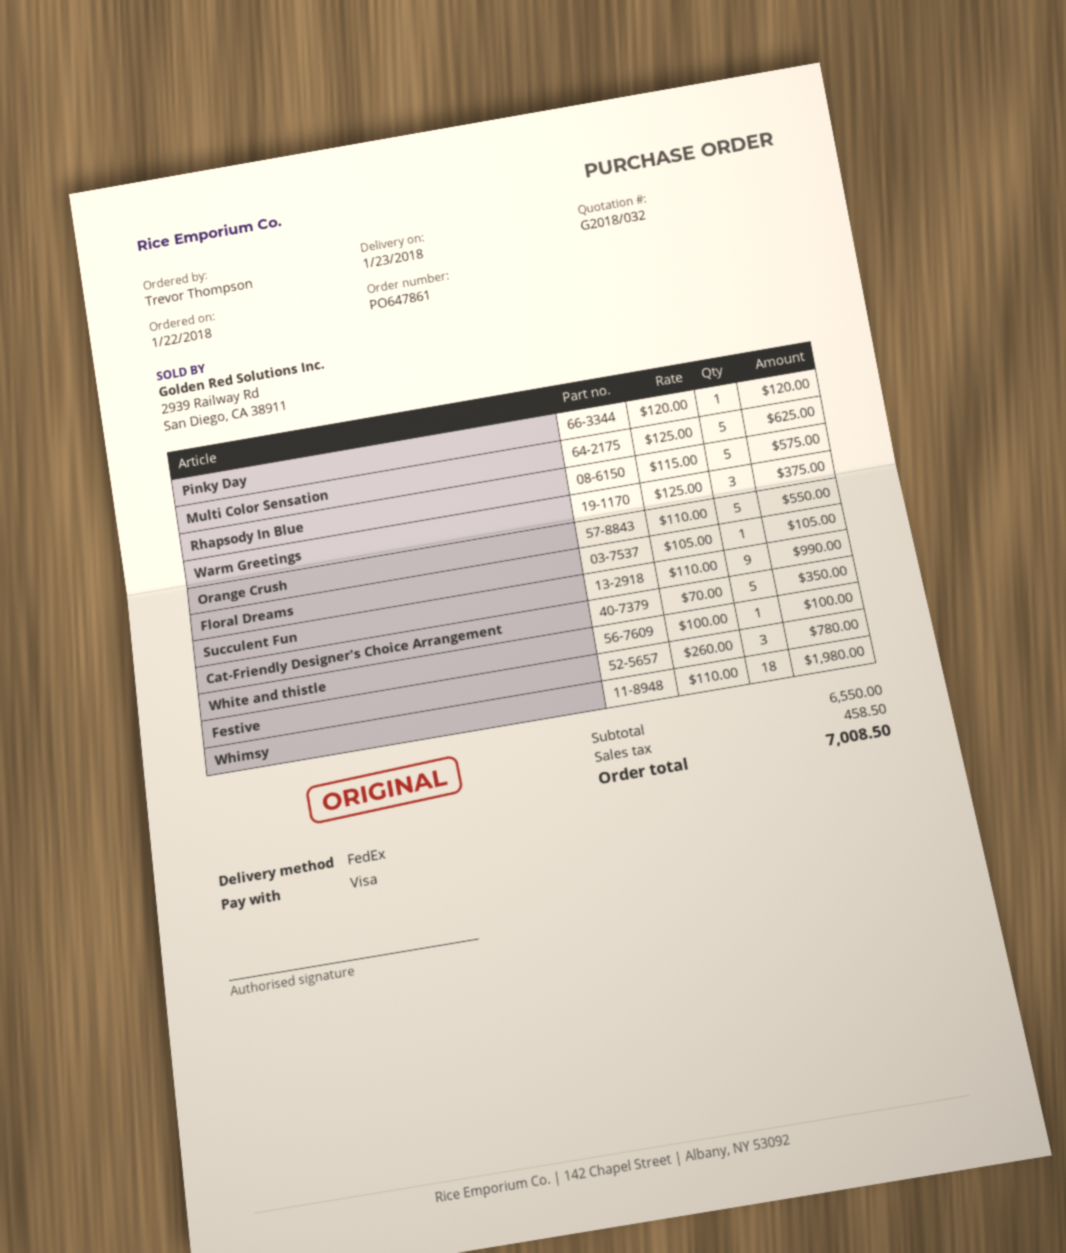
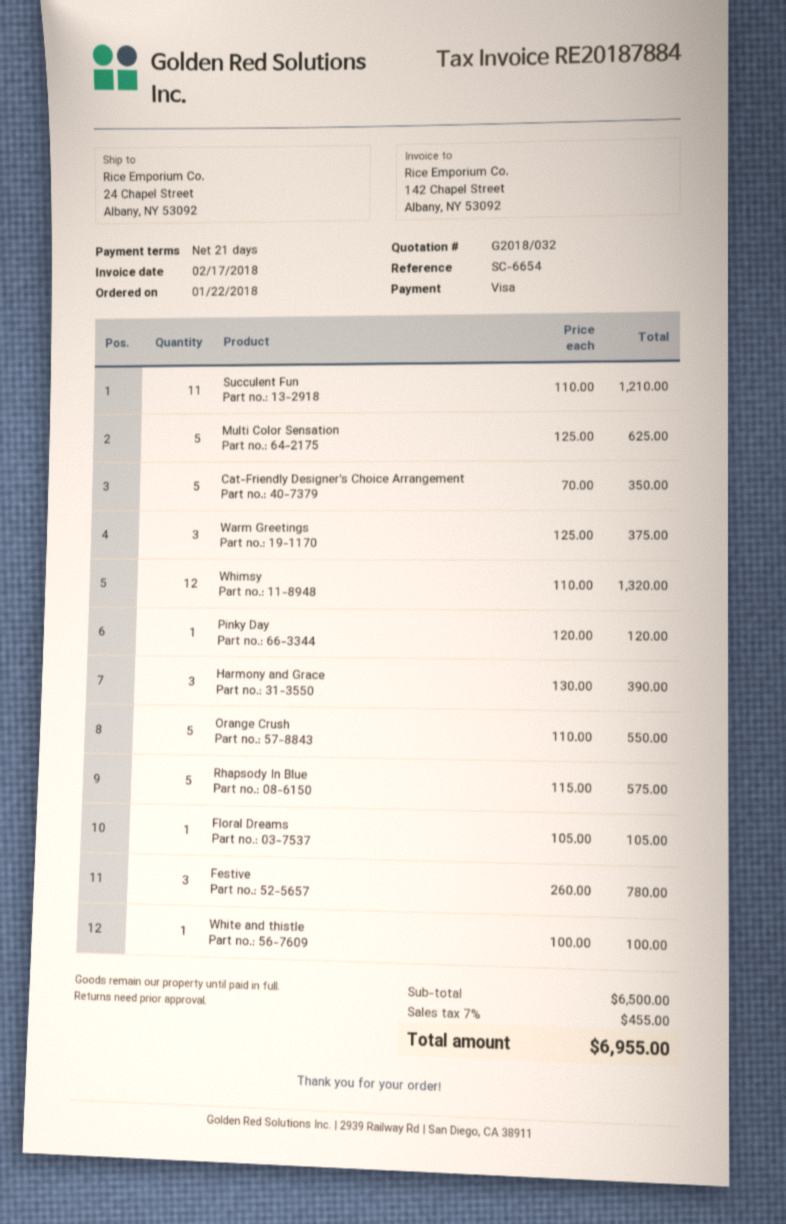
Succulent Fun: 9 x 110.00 = 990.00 -> 11 x 110.00 = 1210.00
Whimsy: 18 x 110.00 = 1980.00 -> 12 x 110.00 = 1320.00
Harmony and Grace: none -> 3 x 130.00 = 390.00
subtotal: 6550.00 -> 6500.00
tax: 458.50 -> 455.00
total: 7008.50 -> 6955.00

